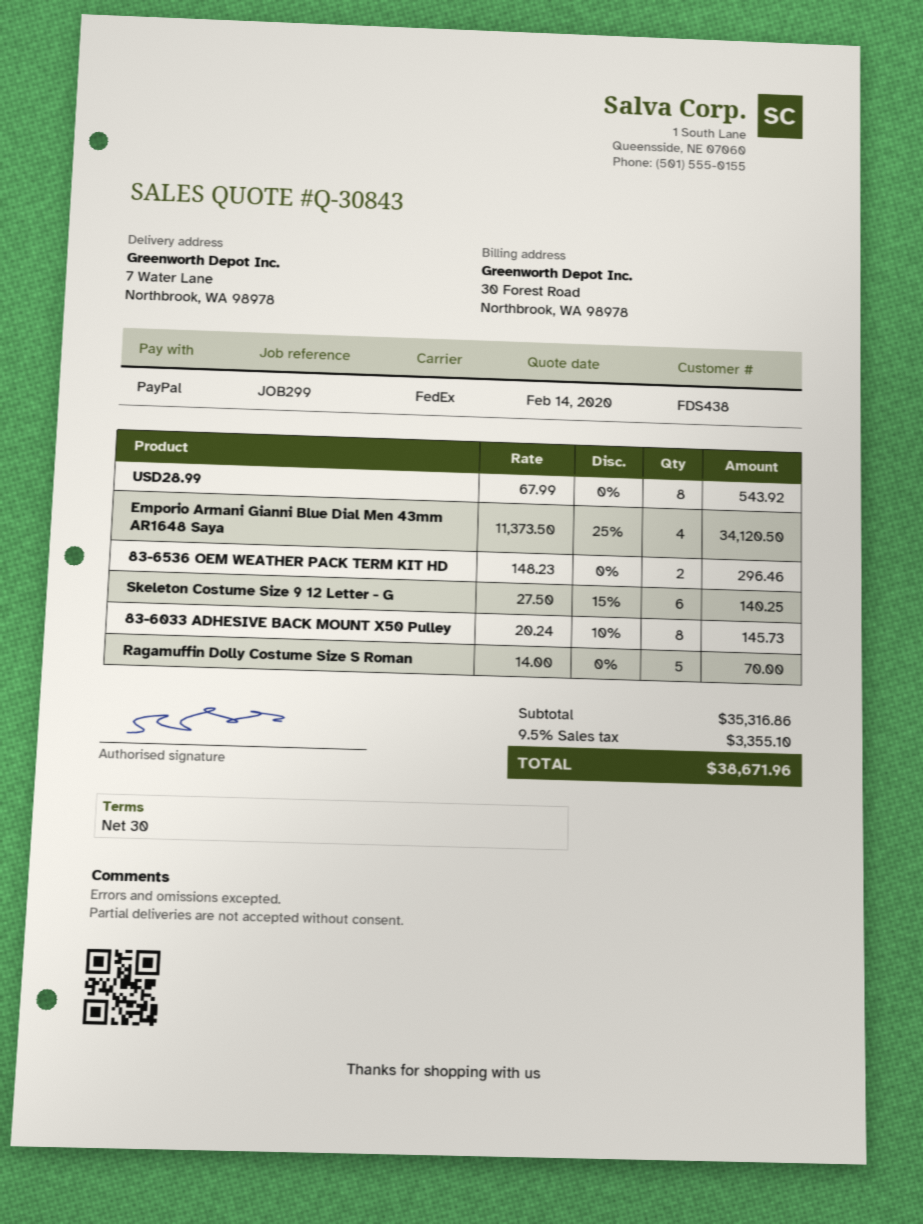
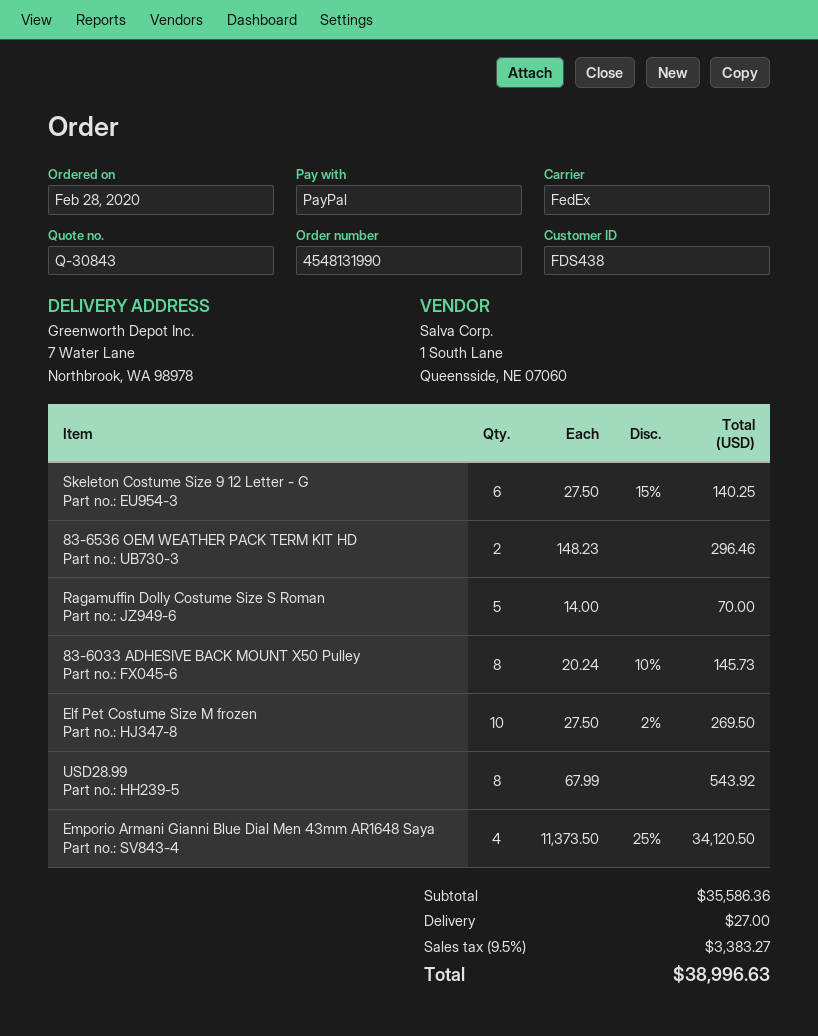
Elf Pet Costume Size M frozen: none -> 10 x 27.50 - 2% = 269.50
subtotal: 35316.86 -> 35586.36
shipping: none -> 27.00
tax: 9.5% = 3355.10 -> 9.5% = 3383.27
total: 38671.96 -> 38996.63

